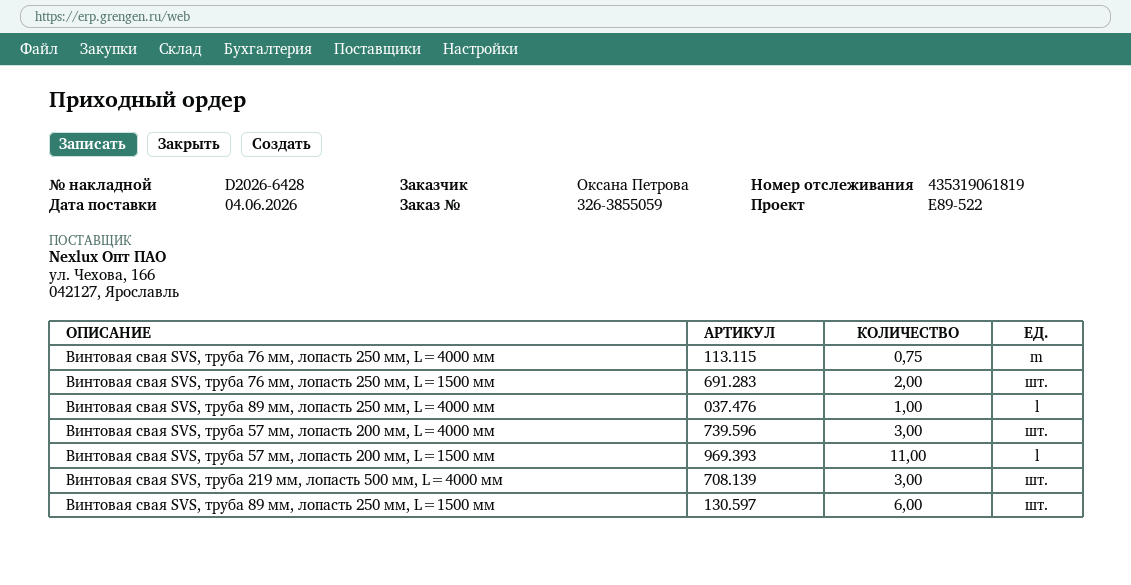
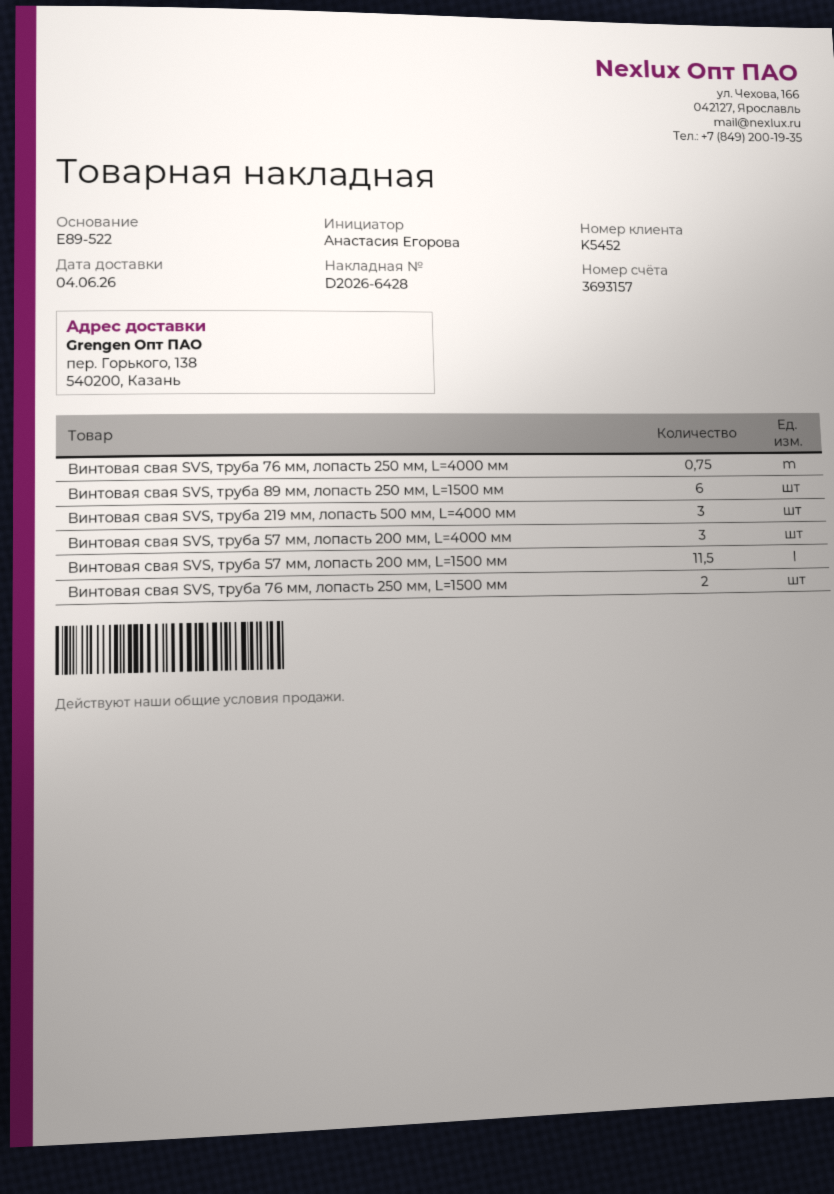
ordered by: Оксана Петрова -> Анастасия Егорова
Винтовая свая SVS, труба 89 мм, лопасть 250 мм, L=4000 мм: 1 -> none
Винтовая свая SVS, труба 57 мм, лопасть 200 мм, L=1500 мм: 11 -> 11.5

